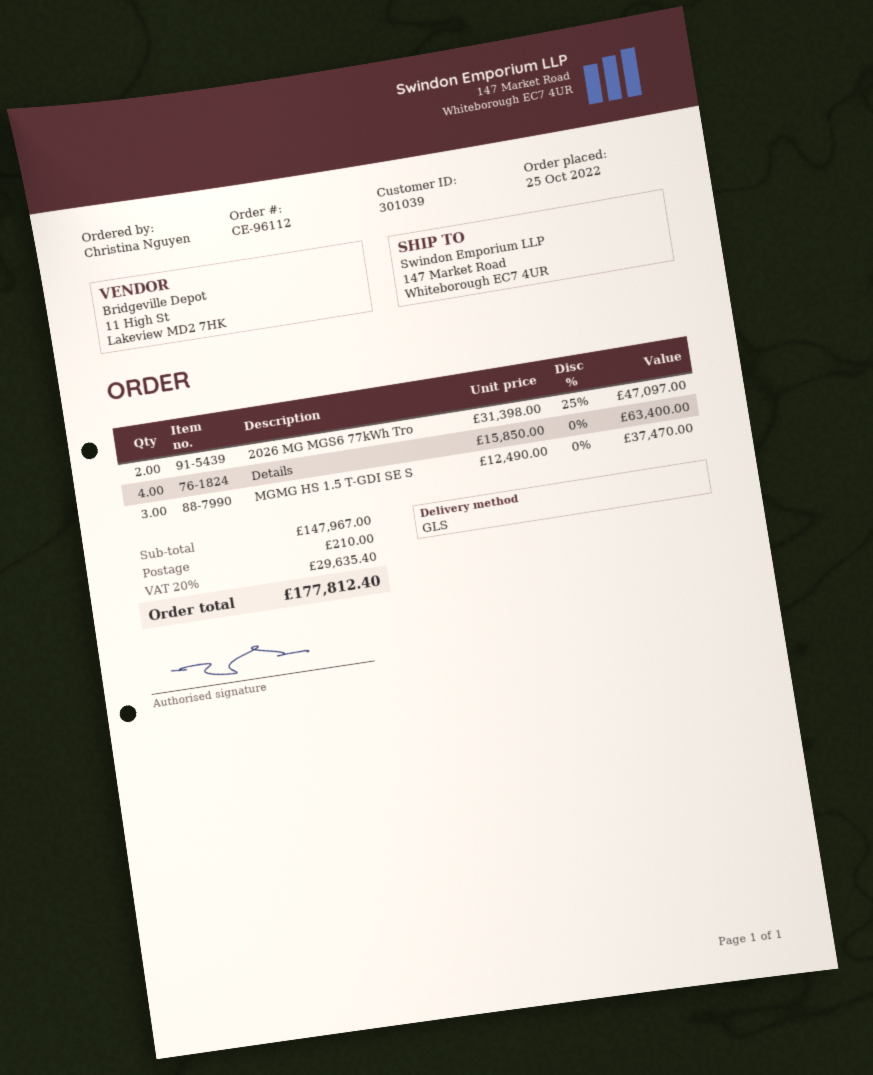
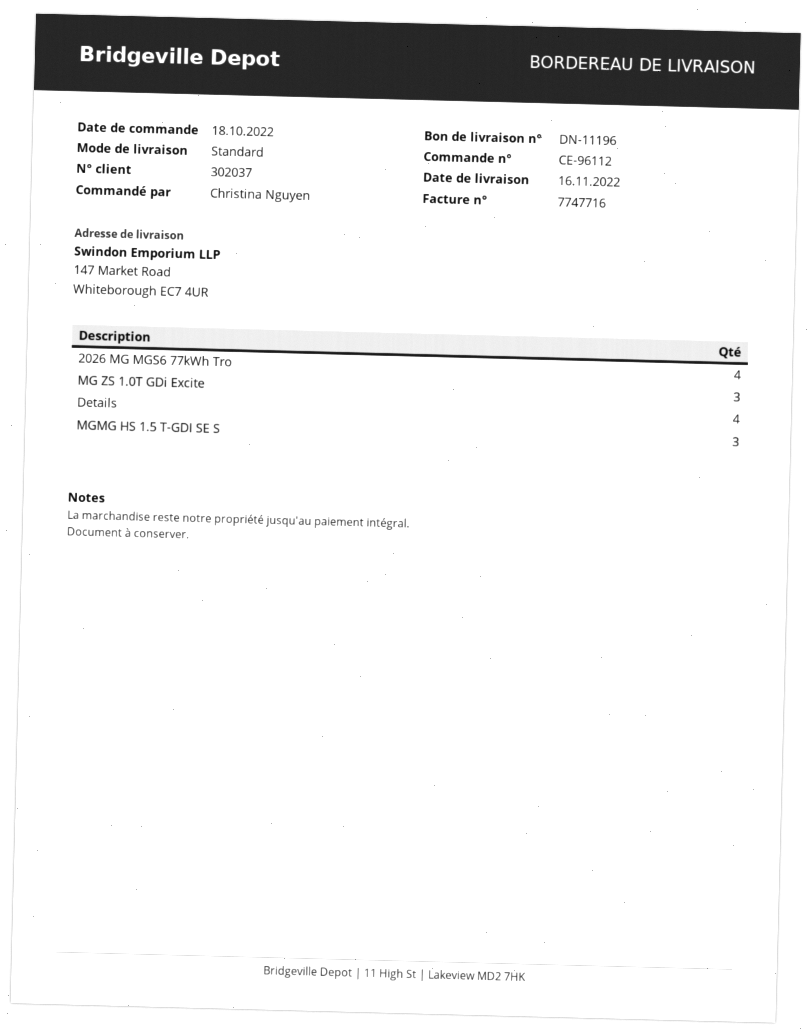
order date: 2022-10-25 -> 2022-10-18
customer number: 301039 -> 302037
shipping method: GLS -> standard
2026 MG MGS6 77kWh Tro: 2 -> 4
MG ZS 1.0T GDi Excite: none -> 3

